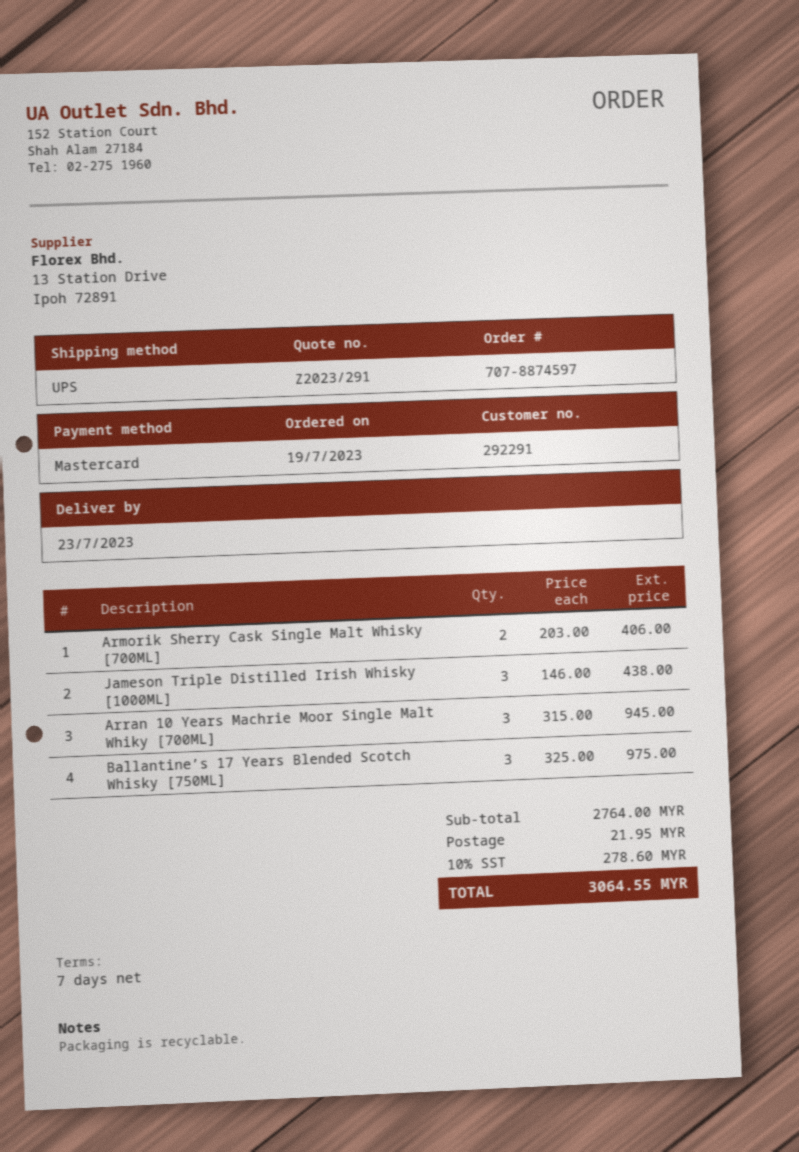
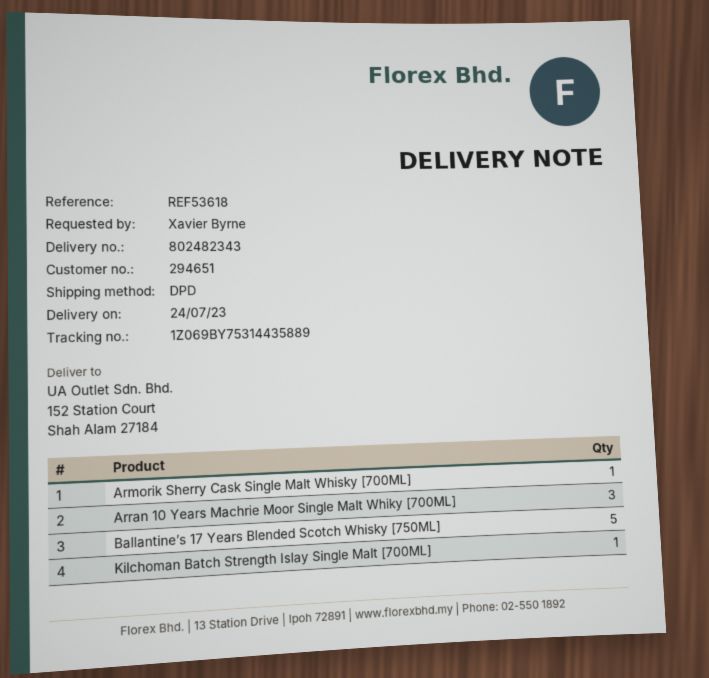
delivery date: 2023-07-23 -> 2023-07-24
customer number: 292291 -> 294651
shipping method: UPS -> DPD
Armorik Sherry Cask Single Malt Whisky [700ML]: 2 -> 1
Jameson Triple Distilled Irish Whisky [1000ML]: 3 -> none
Ballantine’s 17 Years Blended Scotch Whisky [750ML]: 3 -> 5
Kilchoman Batch Strength Islay Single Malt [700ML]: none -> 1

